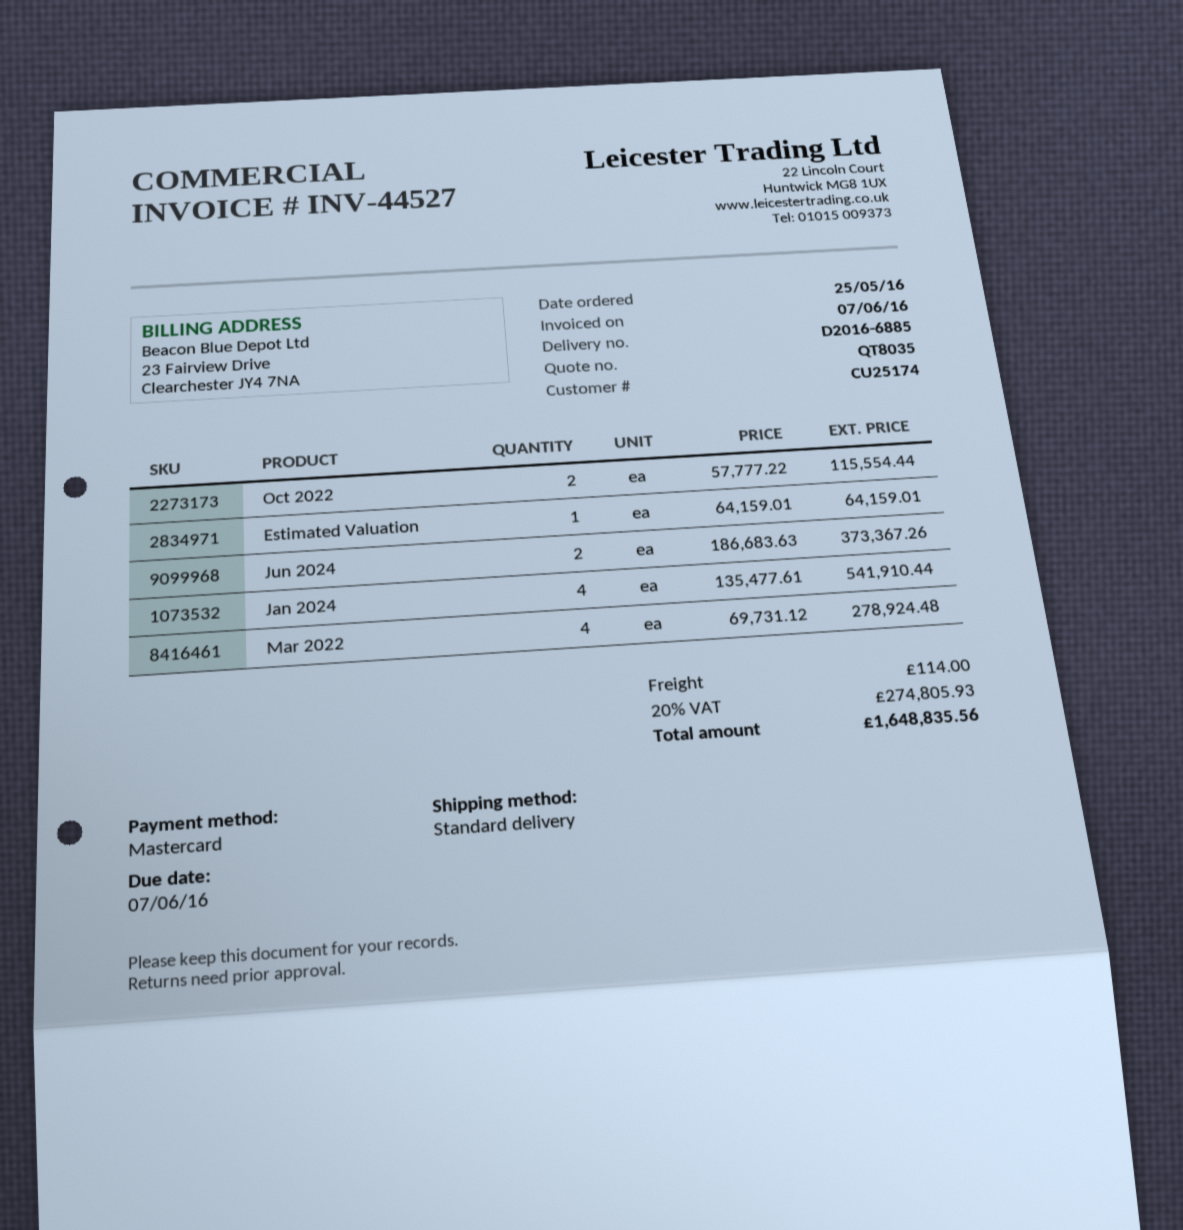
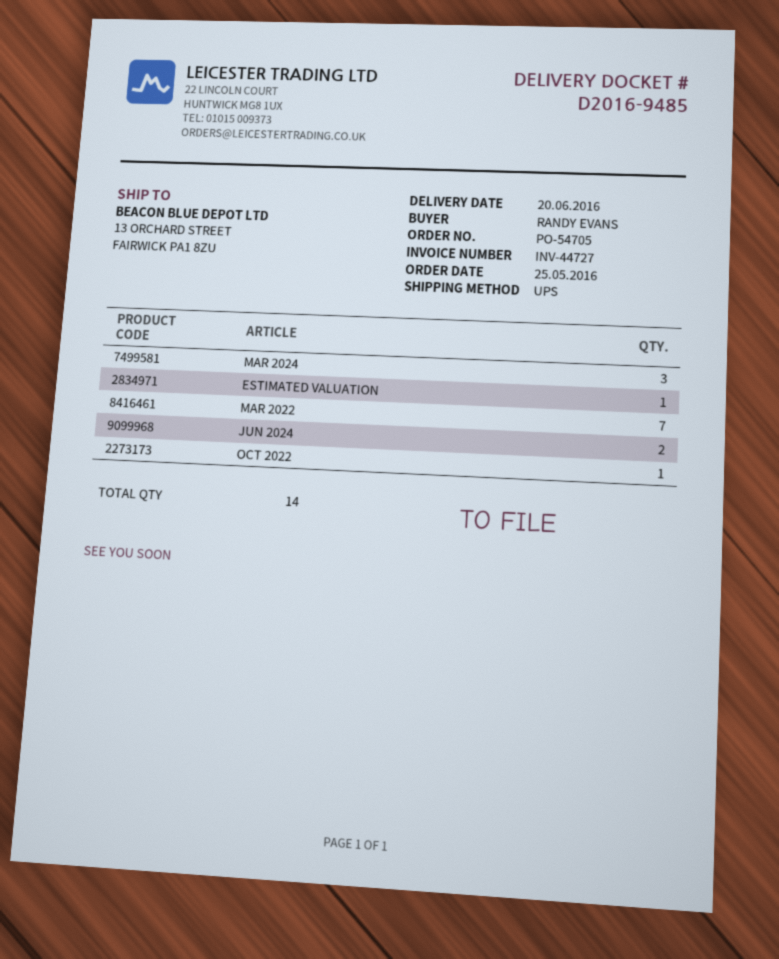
delivery note number: D2016-6885 -> D2016-9485
invoice number: INV-44527 -> INV-44727
shipping method: standard -> UPS
Oct 2022: 2 -> 1
Jan 2024: 4 -> none
Mar 2022: 4 -> 7
MAR 2024: none -> 3

